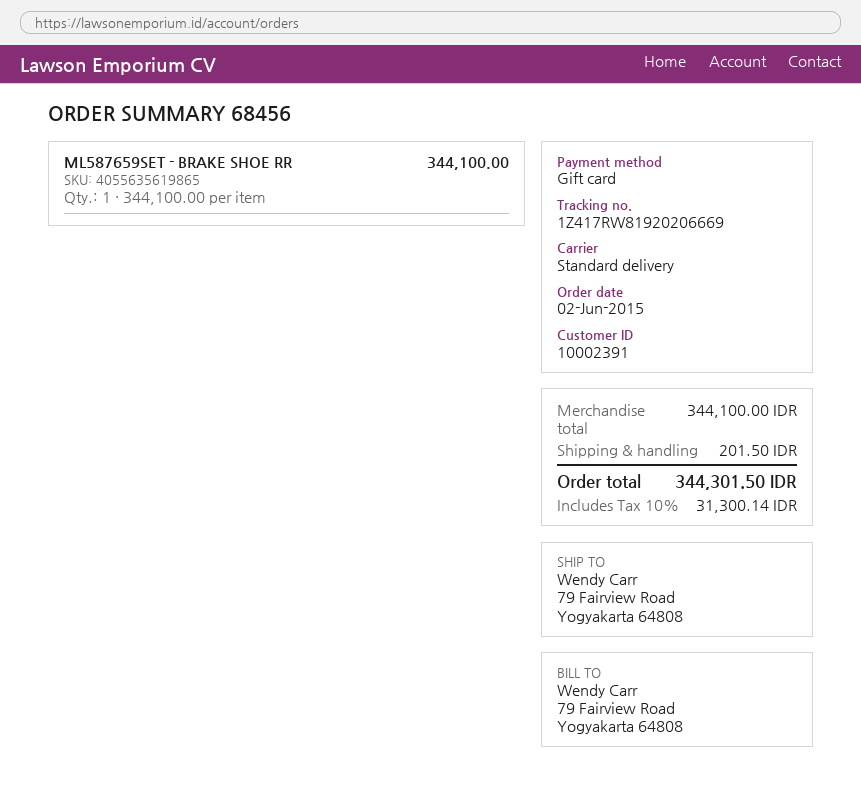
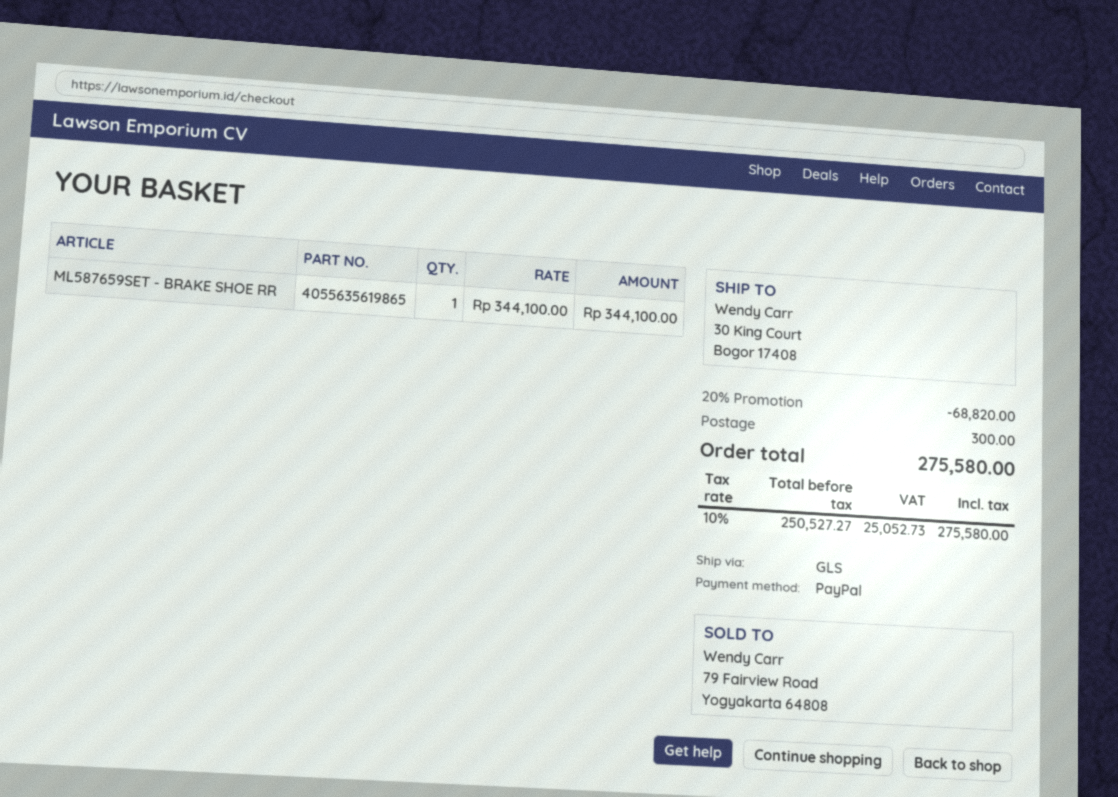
payment method: gift card -> PayPal
shipping method: standard -> GLS
ship to: 79 Fairview Road, Yogyakarta 64808 -> 30 King Court, Bogor 17408
discount: none -> 20% = 68820.00
shipping: 201.50 -> 300.00
tax: 10% = 31300.14 -> 10% = 25052.73
total: 344301.50 -> 275580.00

